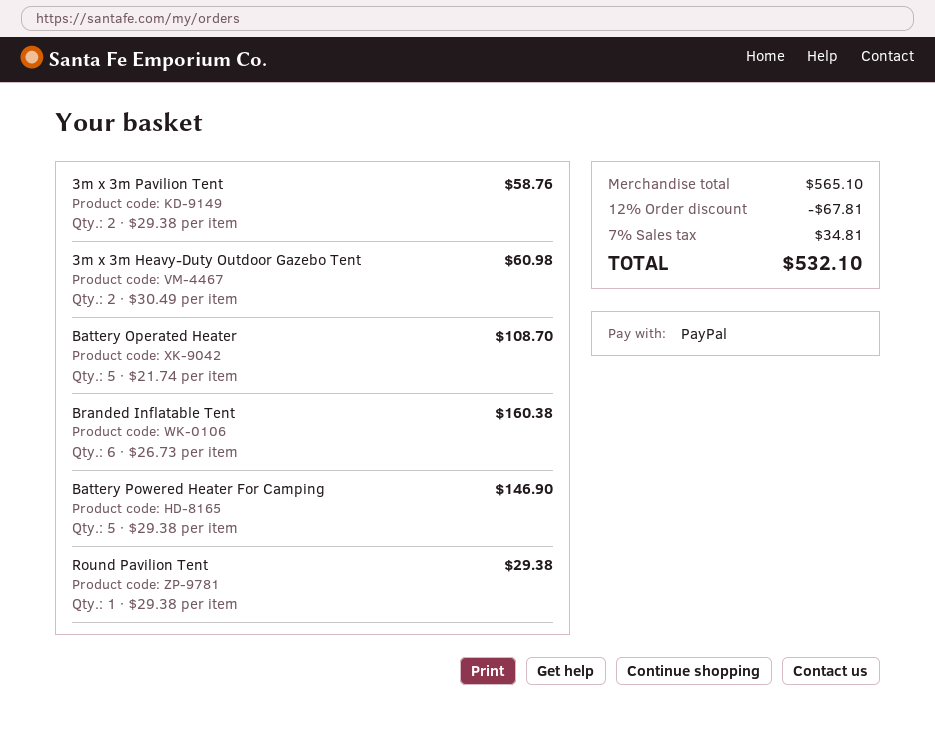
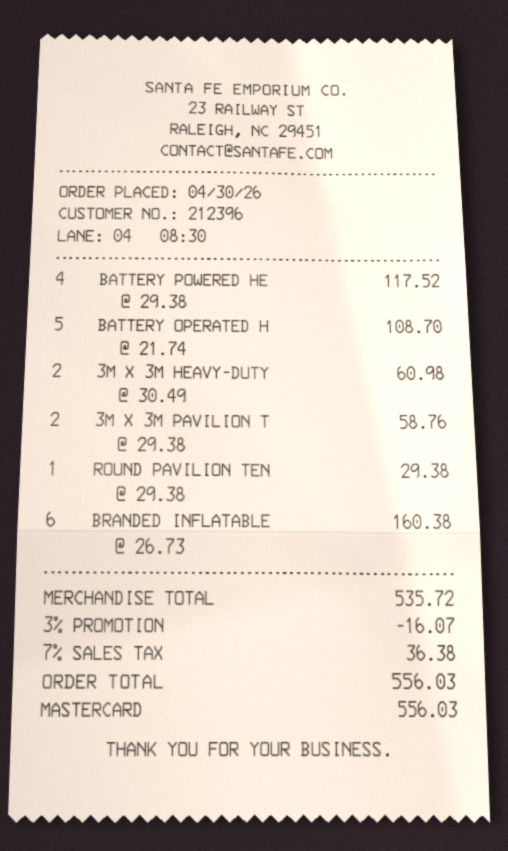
payment method: PayPal -> Mastercard
Battery Powered Heater For Camping: 5 x 29.38 = 146.90 -> 4 x 29.38 = 117.52
subtotal: 565.10 -> 535.72
discount: 12% = 67.81 -> 3% = 16.07
tax: 7% = 34.81 -> 7% = 36.38
total: 532.10 -> 556.03

